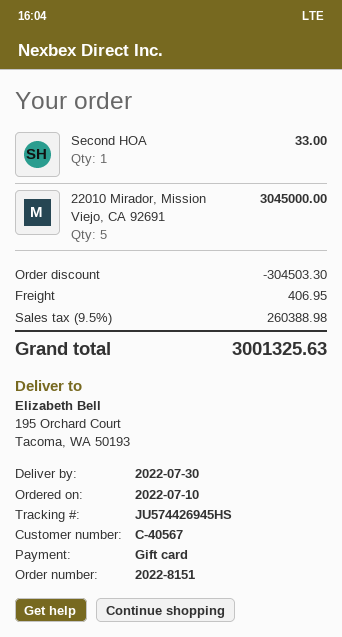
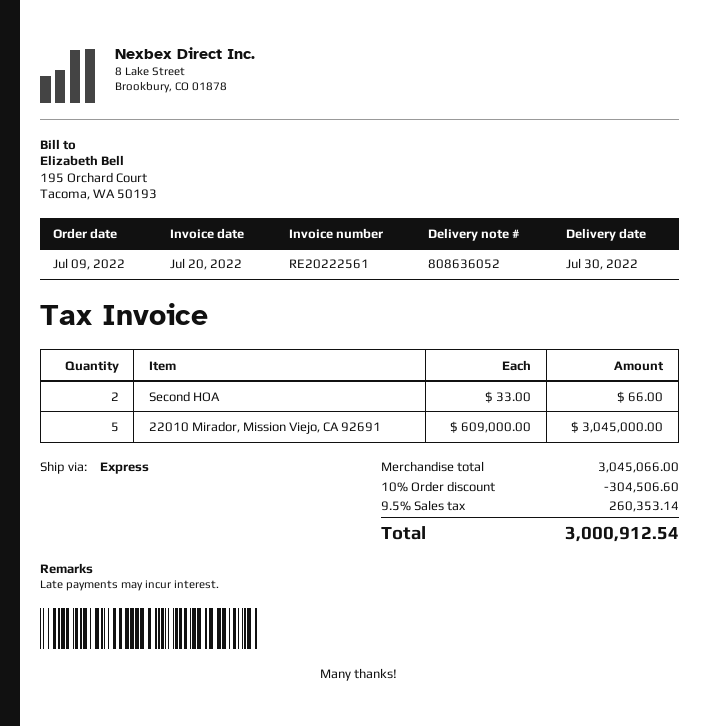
order date: 2022-07-10 -> 2022-07-09
Second HOA: 1 for 33.00 -> 2 for 66.00
discount: 304503.30 -> 304506.60
shipping: 406.95 -> none
tax: 9.5% = 260388.98 -> 9.5% = 260353.14
total: 3001325.63 -> 3000912.54

